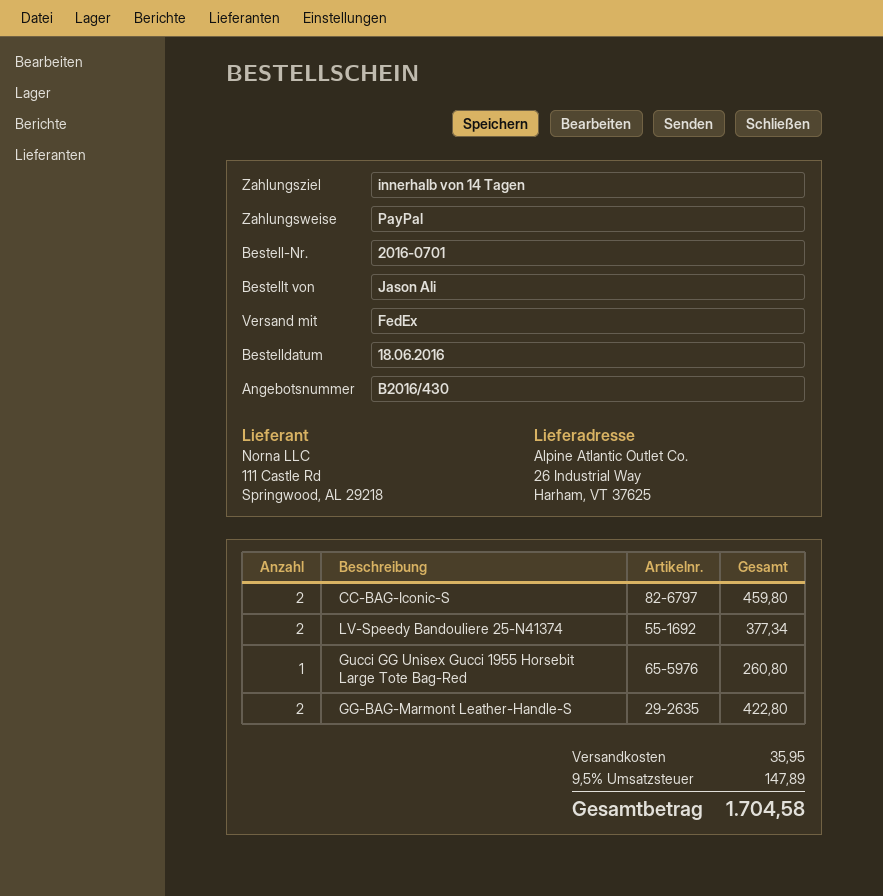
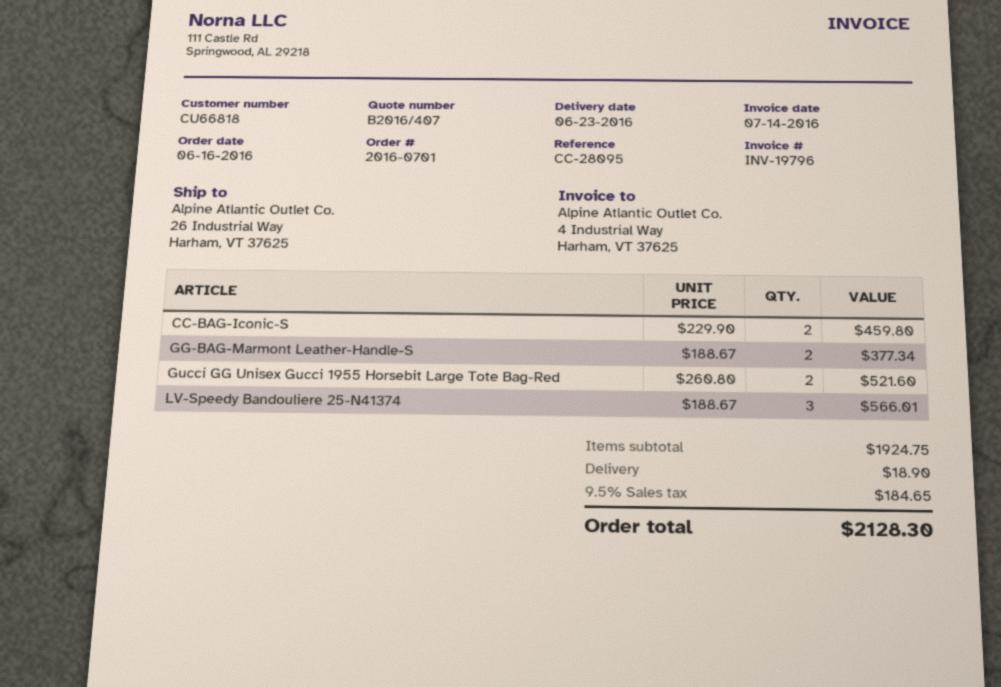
quote number: B2016/430 -> B2016/407
order date: 2016-06-18 -> 2016-06-16
LV-Speedy Bandouliere 25-N41374: 2 for 377.34 -> 3 for 566.01
Gucci GG Unisex Gucci 1955 Horsebit Large Tote Bag-Red: 1 for 260.80 -> 2 for 521.60
GG-BAG-Marmont Leather-Handle-S: 2 for 422.80 -> 2 for 377.34
shipping: 35.95 -> 18.90
tax: 9.5% = 147.89 -> 9.5% = 184.65
total: 1704.58 -> 2128.30

